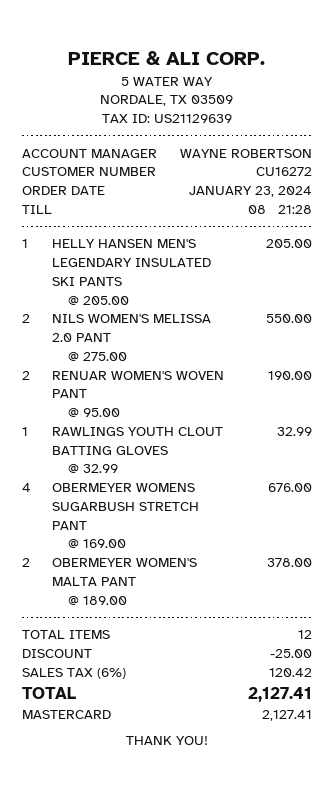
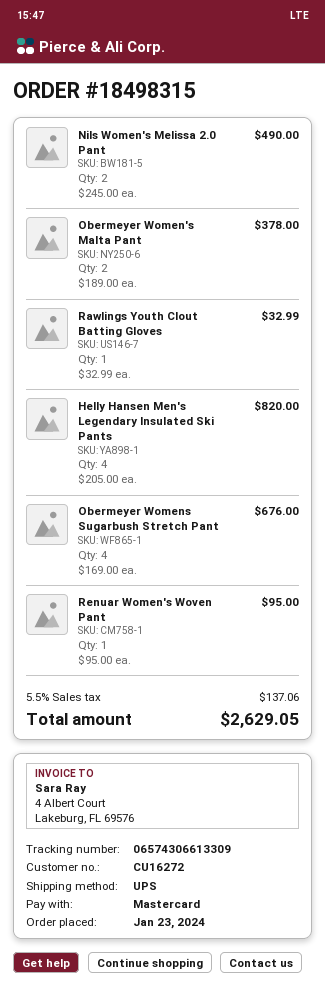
HELLY HANSEN MEN'S LEGENDARY INSULATED SKI PANTS: 1 x 205.00 = 205.00 -> 4 x 205.00 = 820.00
NILS WOMEN'S MELISSA 2.0 PANT: 2 x 275.00 = 550.00 -> 2 x 245.00 = 490.00
RENUAR WOMEN'S WOVEN PANT: 2 x 95.00 = 190.00 -> 1 x 95.00 = 95.00
discount: 25.00 -> none
tax: 6% = 120.42 -> 5.5% = 137.06
total: 2127.41 -> 2629.05

